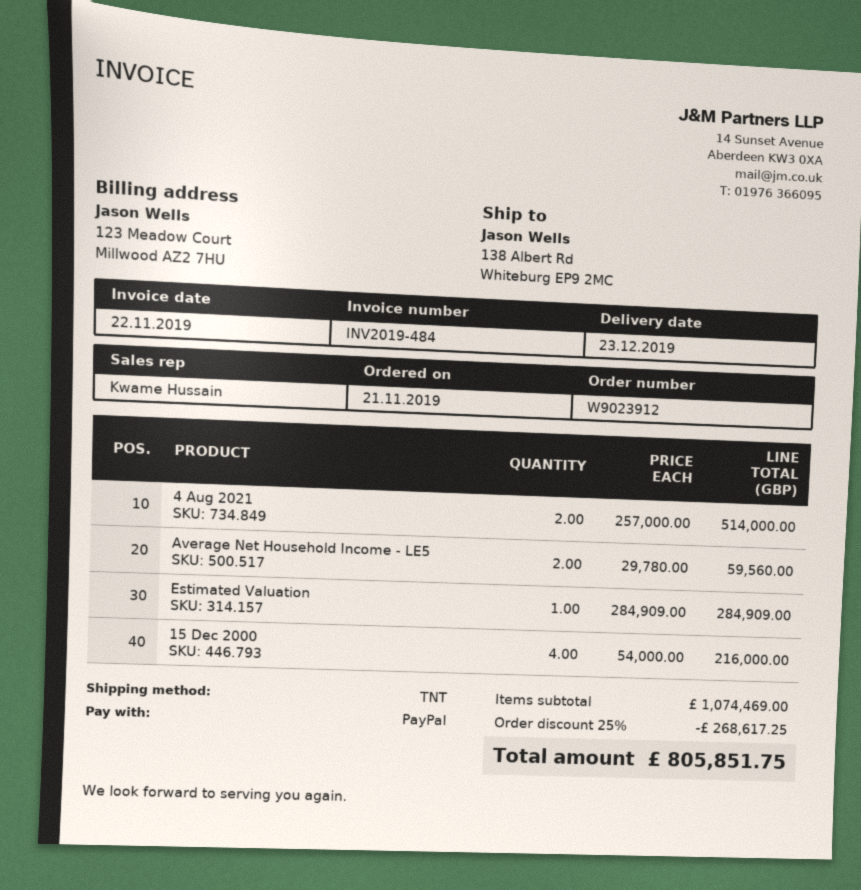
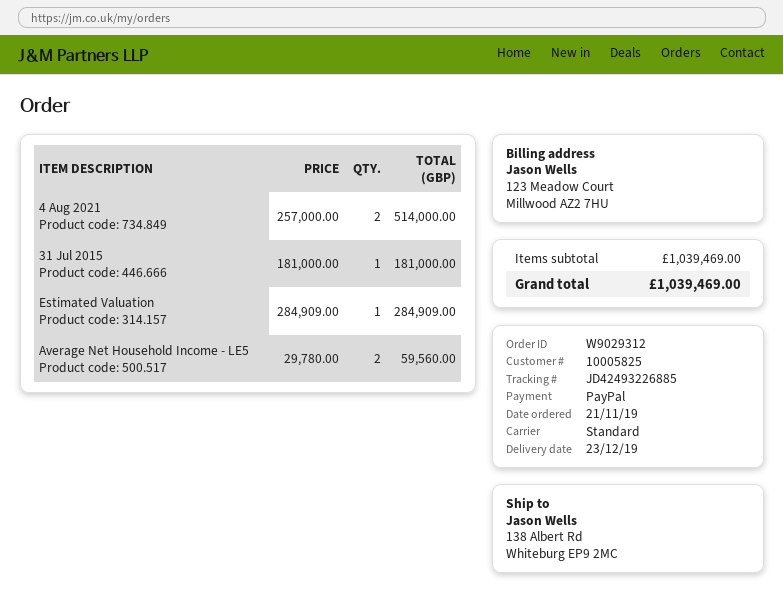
order number: W9023912 -> W9029312
shipping method: TNT -> standard
15 Dec 2000: 4 x 54000.00 = 216000.00 -> none
31 Jul 2015: none -> 1 x 181000.00 = 181000.00
subtotal: 1074469.00 -> 1039469.00
discount: 25% = 268617.25 -> none
total: 805851.75 -> 1039469.00

